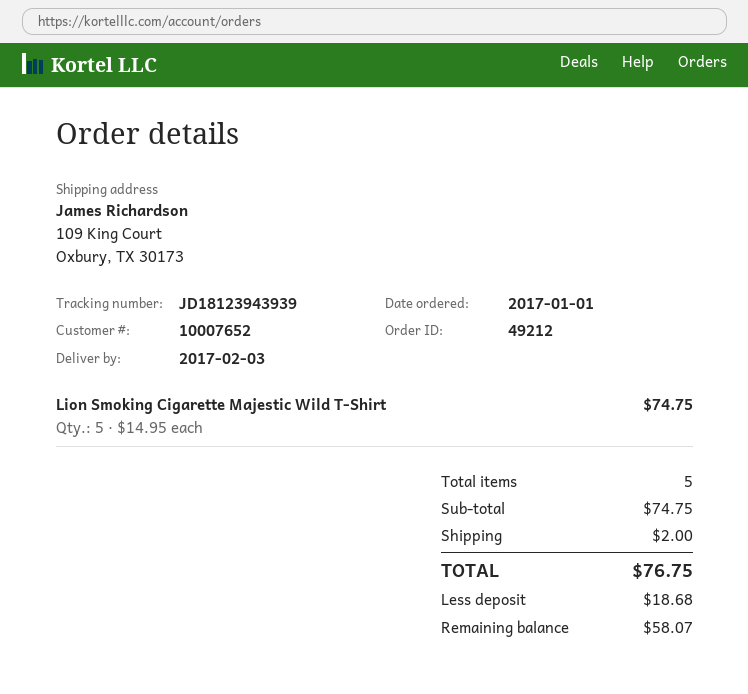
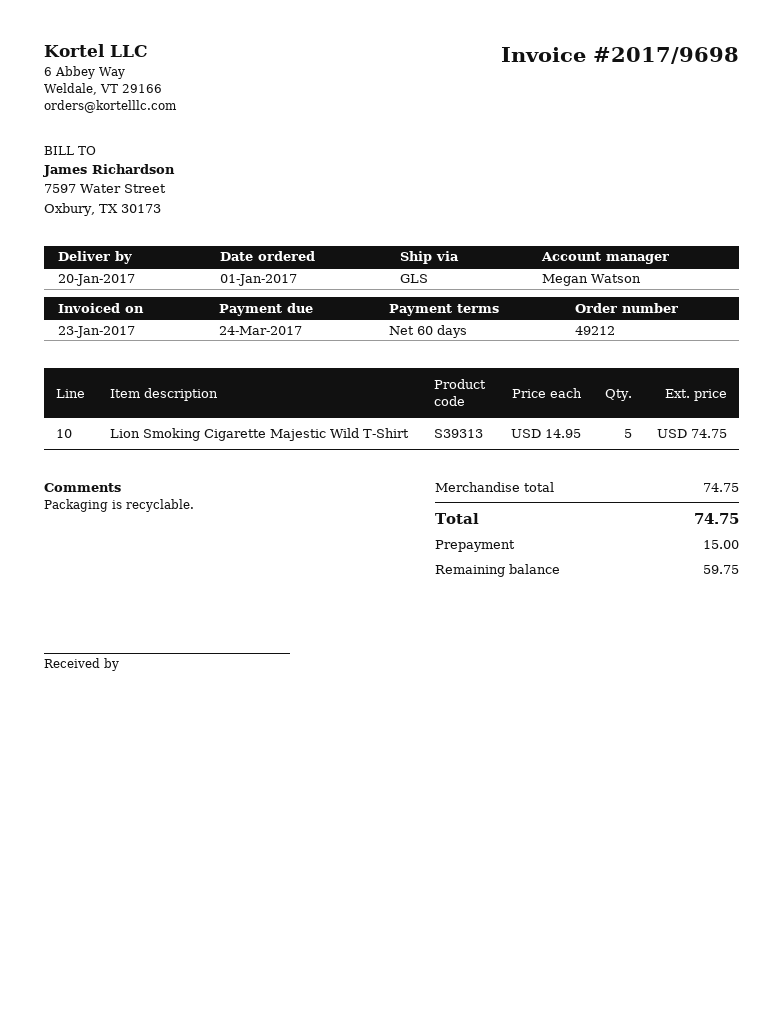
delivery date: 2017-02-03 -> 2017-01-20
shipping: 2.00 -> none
total: 76.75 -> 74.75
deposit: 18.68 -> 15.00
balance: 58.07 -> 59.75

